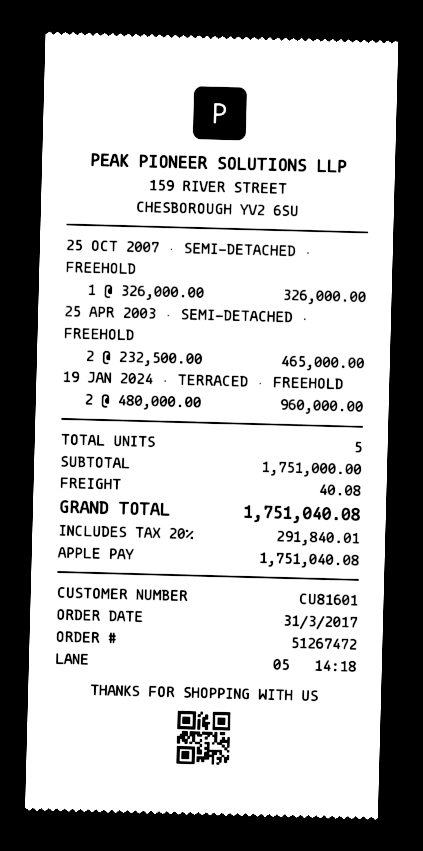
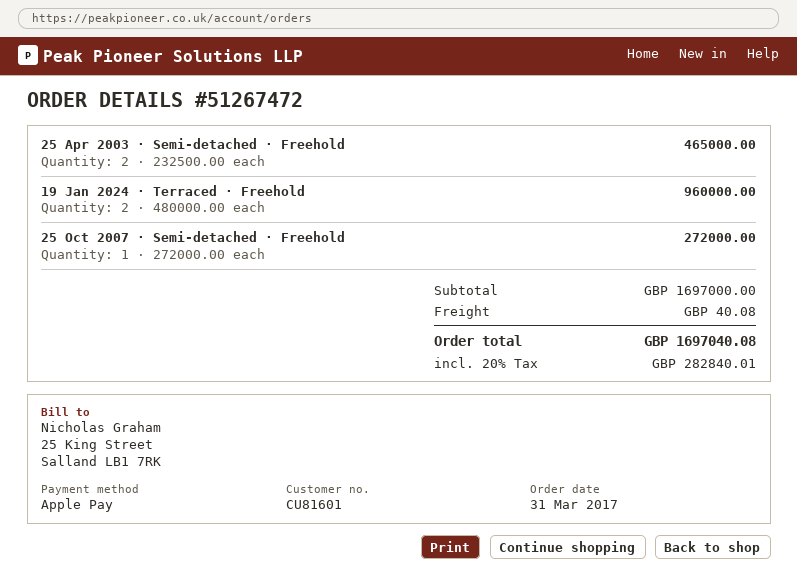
25 OCT 2007 · SEMI-DETACHED · FREEHOLD: 1 x 326000.00 = 326000.00 -> 1 x 272000.00 = 272000.00
subtotal: 1751000.00 -> 1697000.00
tax: 20% = 291840.01 -> 20% = 282840.01
total: 1751040.08 -> 1697040.08

